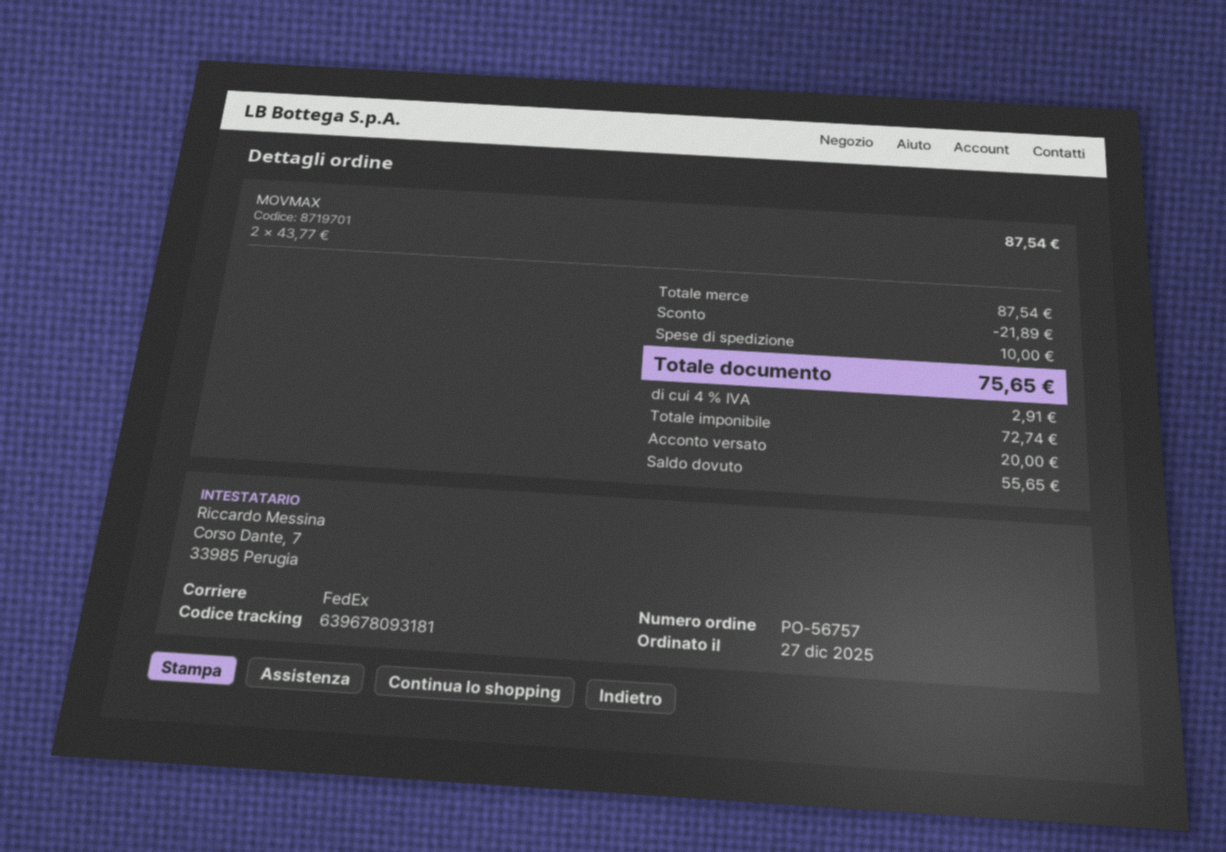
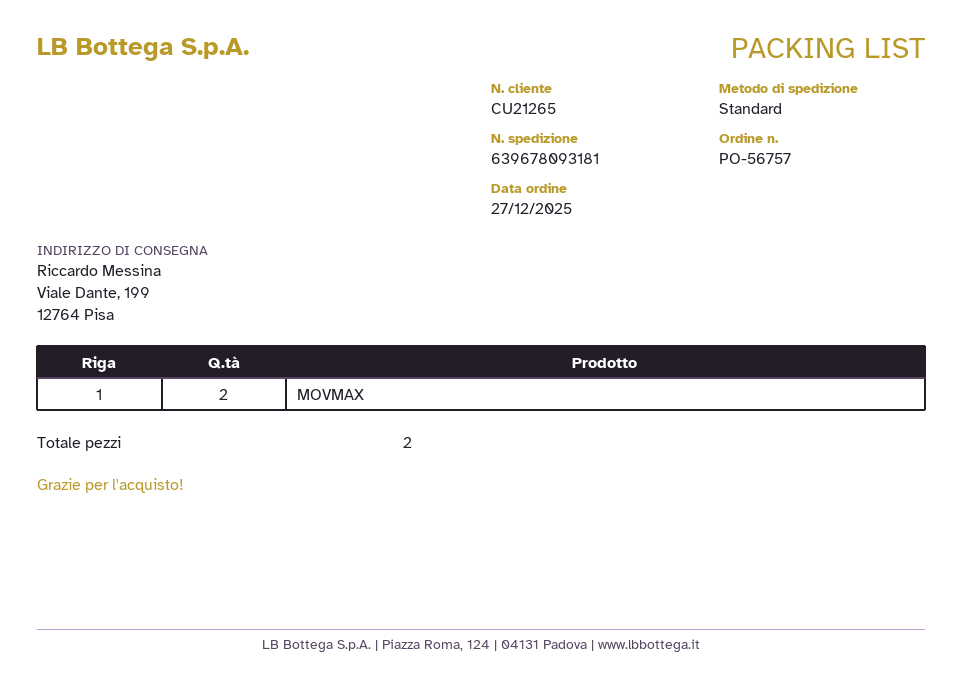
shipping method: FedEx -> standard

